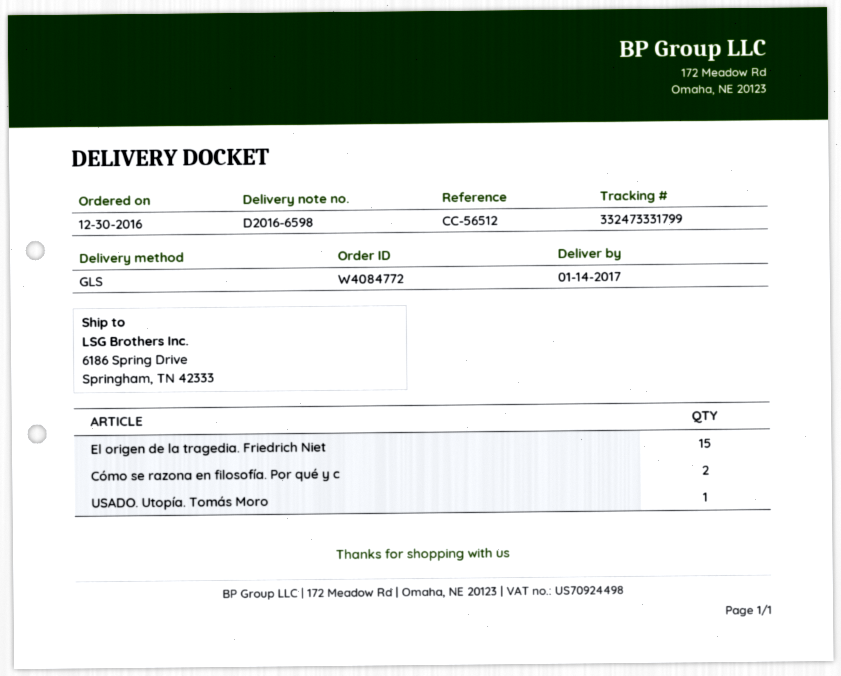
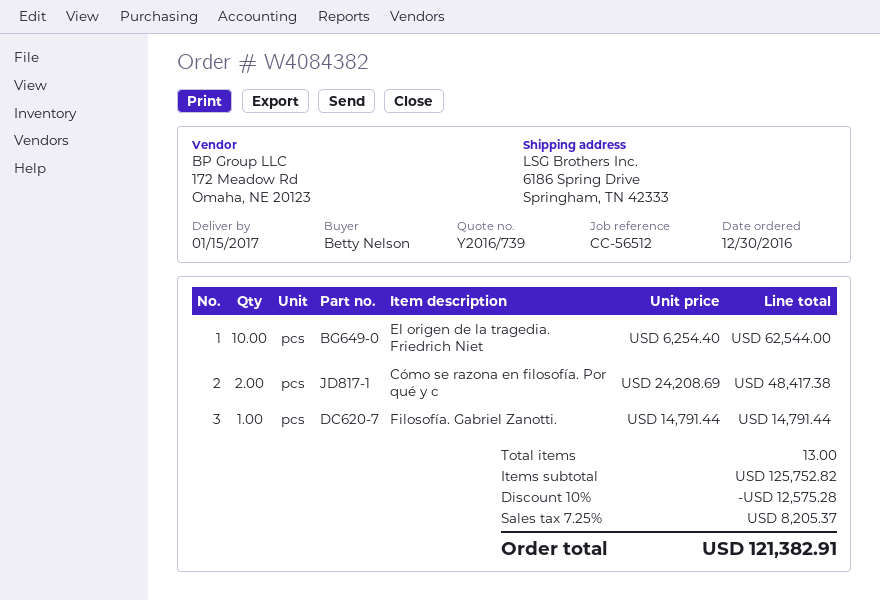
order number: W4084772 -> W4084382
delivery date: 2017-01-14 -> 2017-01-15
El origen de la tragedia. Friedrich Niet: 15 -> 10
USADO. Utopía. Tomás Moro: 1 -> none
Filosofía. Gabriel Zanotti.: none -> 1

